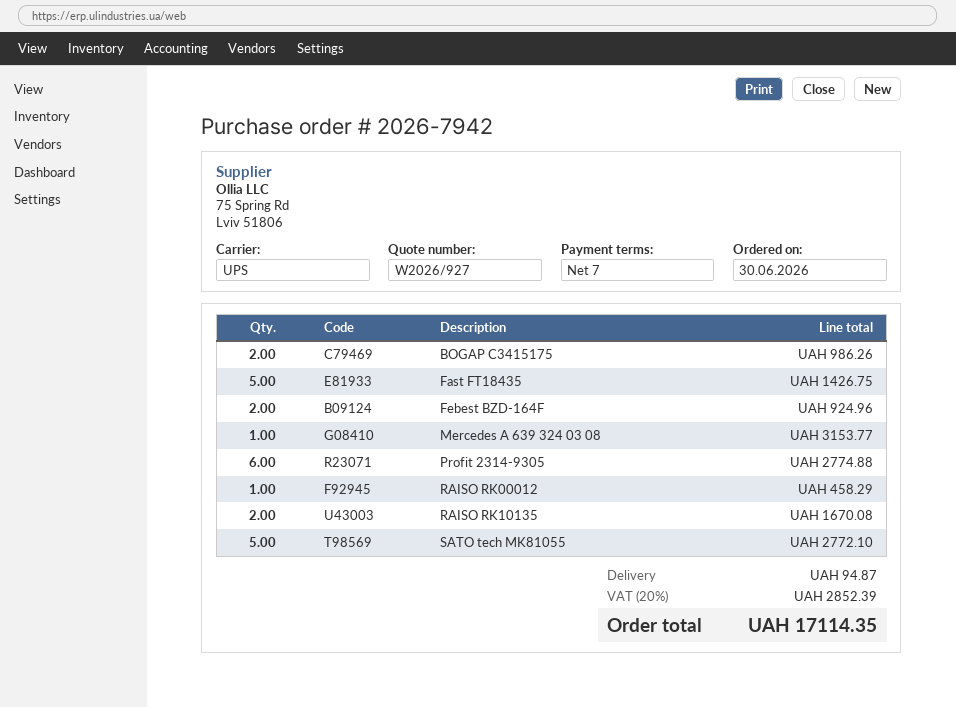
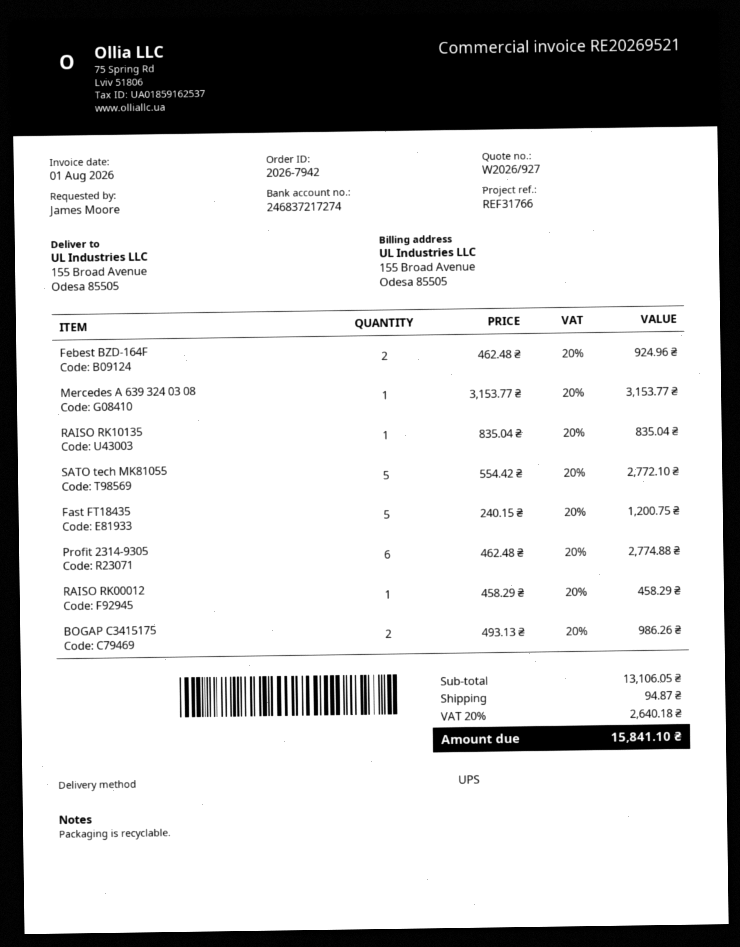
Fast FT18435: 5 for 1426.75 -> 5 for 1200.75
RAISO RK10135: 2 for 1670.08 -> 1 for 835.04
tax: 20% = 2852.39 -> 20% = 2640.18
total: 17114.35 -> 15841.10

